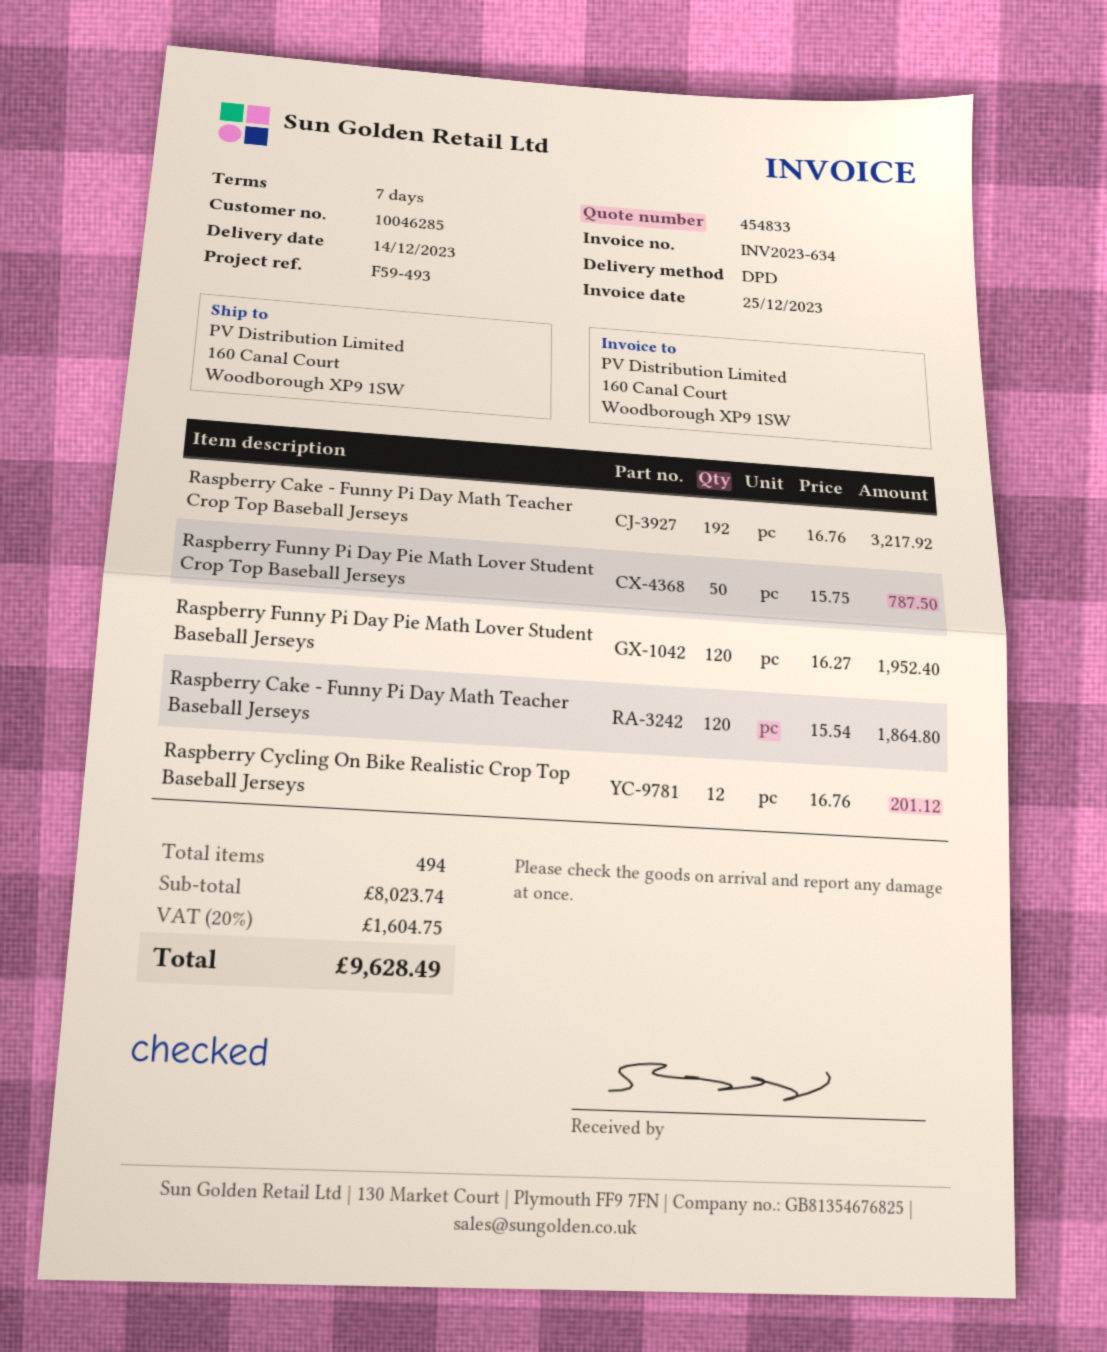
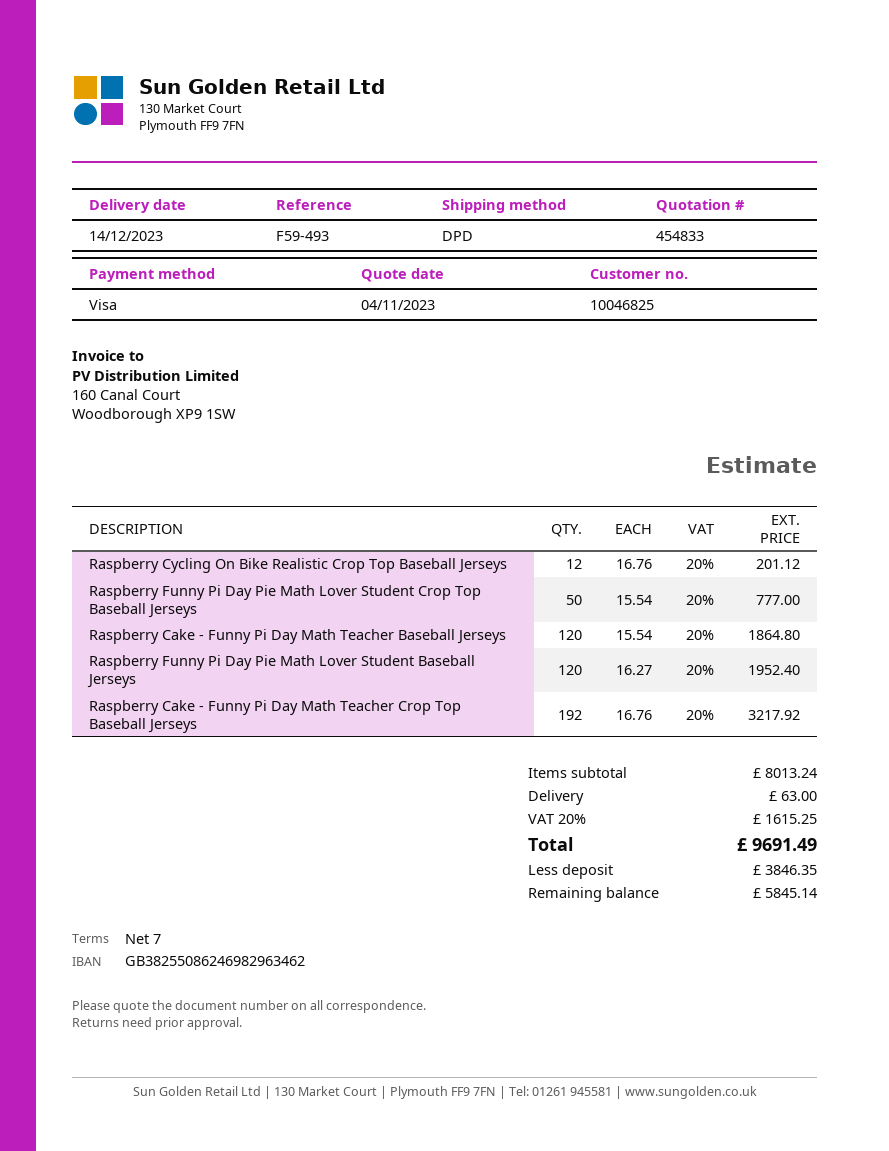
customer number: 10046285 -> 10046825
Raspberry Funny Pi Day Pie Math Lover Student Crop Top Baseball Jerseys: 50 x 15.75 = 787.50 -> 50 x 15.54 = 777.00
subtotal: 8023.74 -> 8013.24
shipping: none -> 63.00
tax: 20% = 1604.75 -> 20% = 1615.25
total: 9628.49 -> 9691.49

